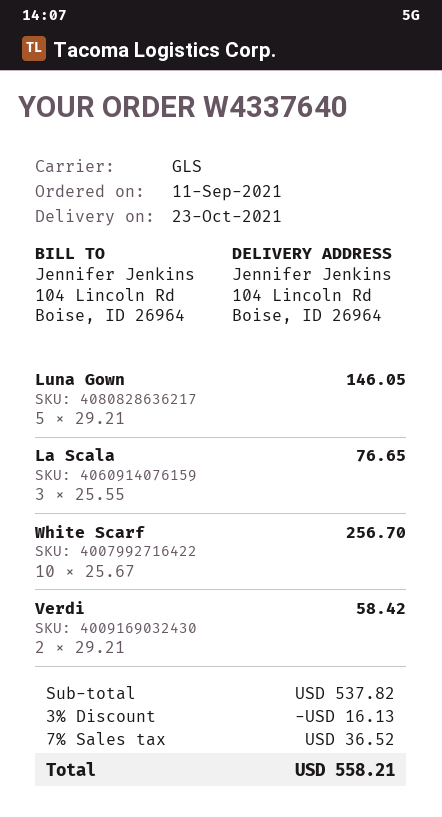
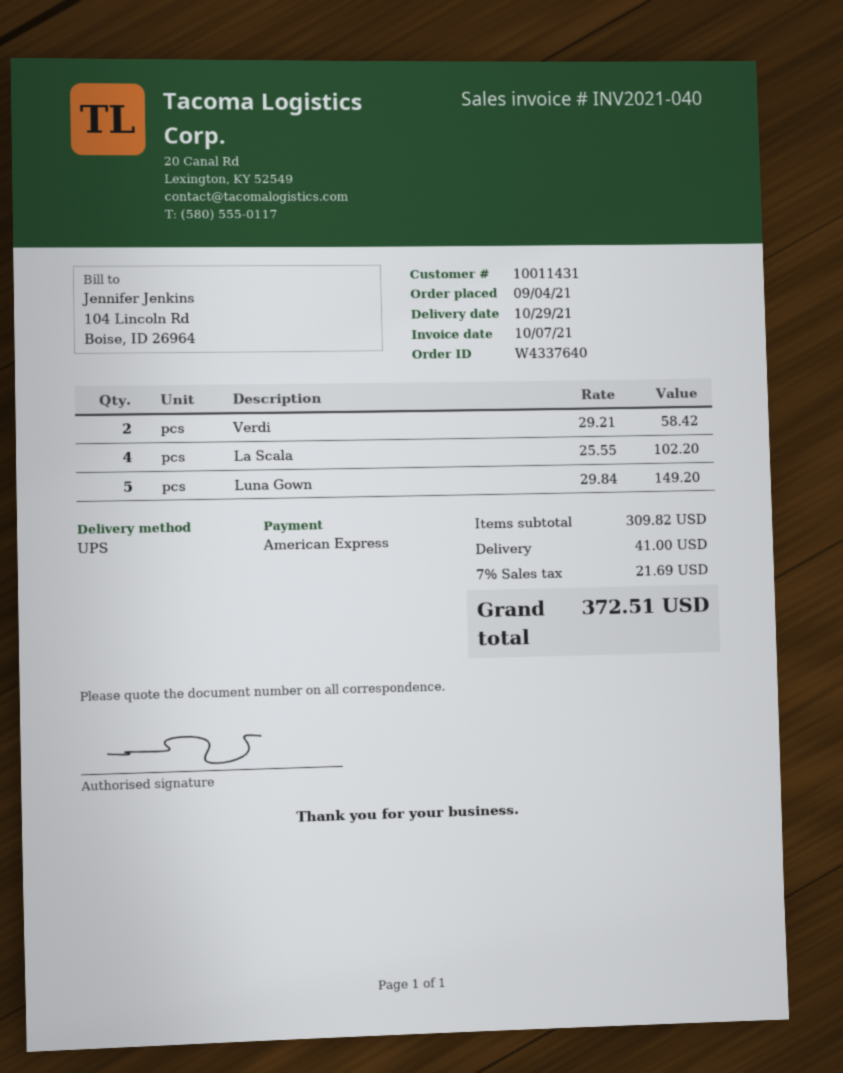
order date: 2021-09-11 -> 2021-09-04
delivery date: 2021-10-23 -> 2021-10-29
shipping method: GLS -> UPS
Luna Gown: 5 x 29.21 = 146.05 -> 5 x 29.84 = 149.20
La Scala: 3 x 25.55 = 76.65 -> 4 x 25.55 = 102.20
White Scarf: 10 x 25.67 = 256.70 -> none
subtotal: 537.82 -> 309.82
discount: 3% = 16.13 -> none
shipping: none -> 41.00
tax: 7% = 36.52 -> 7% = 21.69
total: 558.21 -> 372.51

